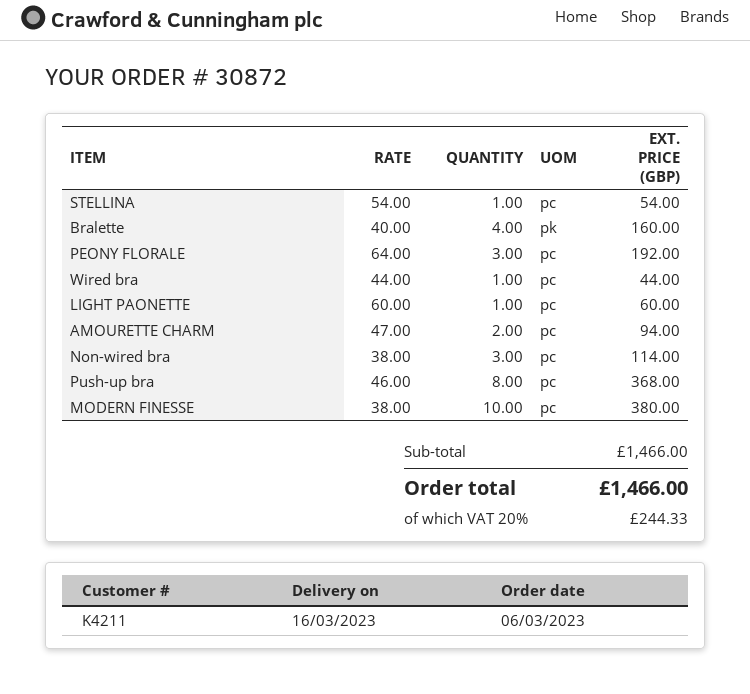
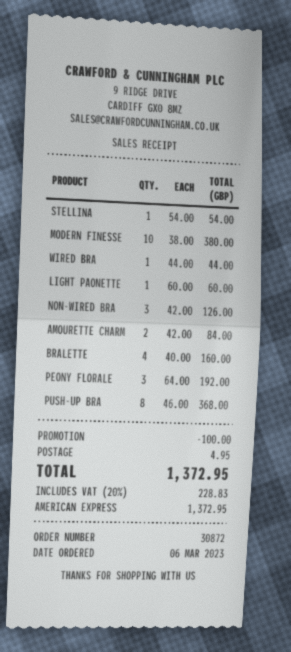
AMOURETTE CHARM: 2 x 47.00 = 94.00 -> 2 x 42.00 = 84.00
Non-wired bra: 3 x 38.00 = 114.00 -> 3 x 42.00 = 126.00
discount: none -> 100.00
shipping: none -> 4.95
tax: 20% = 244.33 -> 20% = 228.83
total: 1466.00 -> 1372.95

